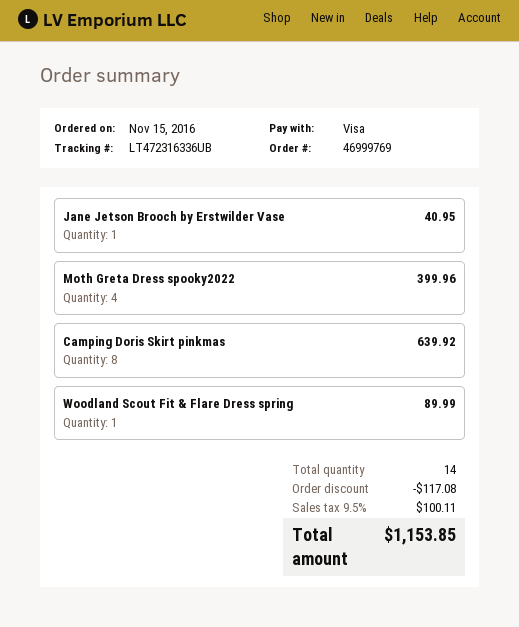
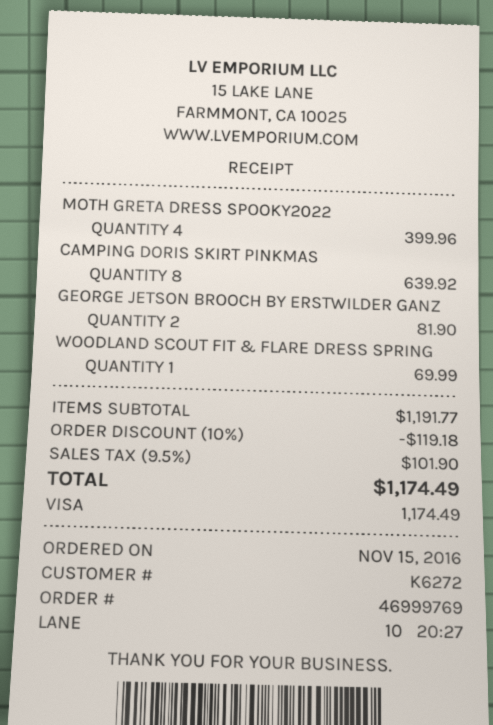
Jane Jetson Brooch by Erstwilder Vase: 1 for 40.95 -> none
Woodland Scout Fit & Flare Dress spring: 1 for 89.99 -> 1 for 69.99
GEORGE JETSON BROOCH BY ERSTWILDER GANZ: none -> 2 for 81.90
discount: 117.08 -> 119.18
tax: 9.5% = 100.11 -> 9.5% = 101.90
total: 1153.85 -> 1174.49

